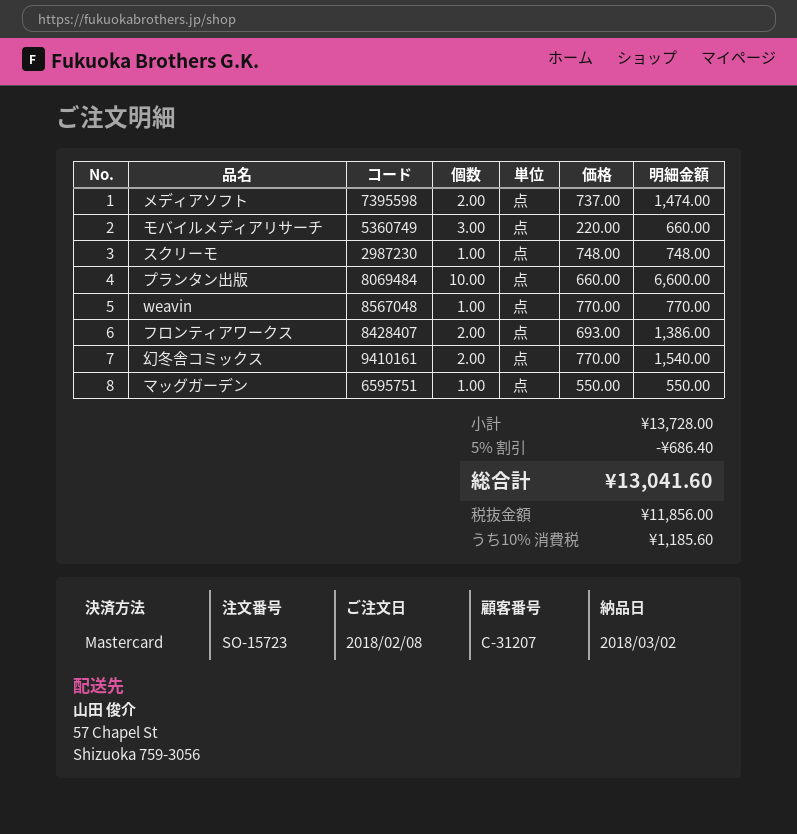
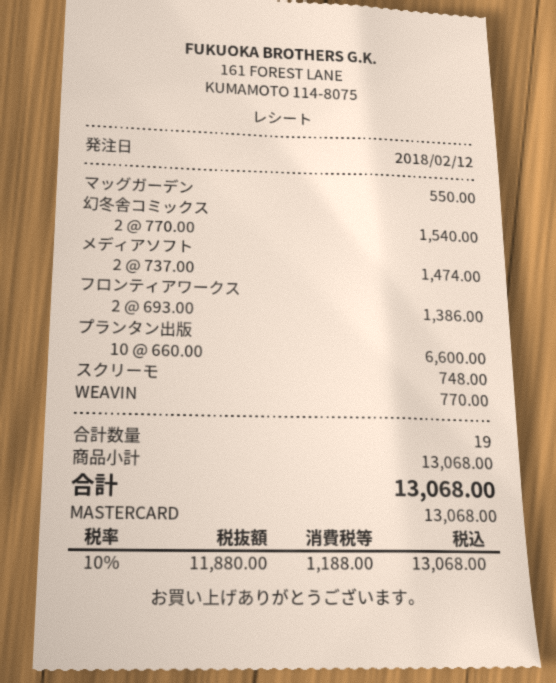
order date: 2018-02-08 -> 2018-02-12
モバイルメディアリサーチ: 3 x 220.00 = 660.00 -> none
subtotal: 13728.00 -> 13068.00
discount: 5% = 686.40 -> none
net: 11856.00 -> 11880.00
tax: 10% = 1185.60 -> 10% = 1188.00
total: 13041.60 -> 13068.00

